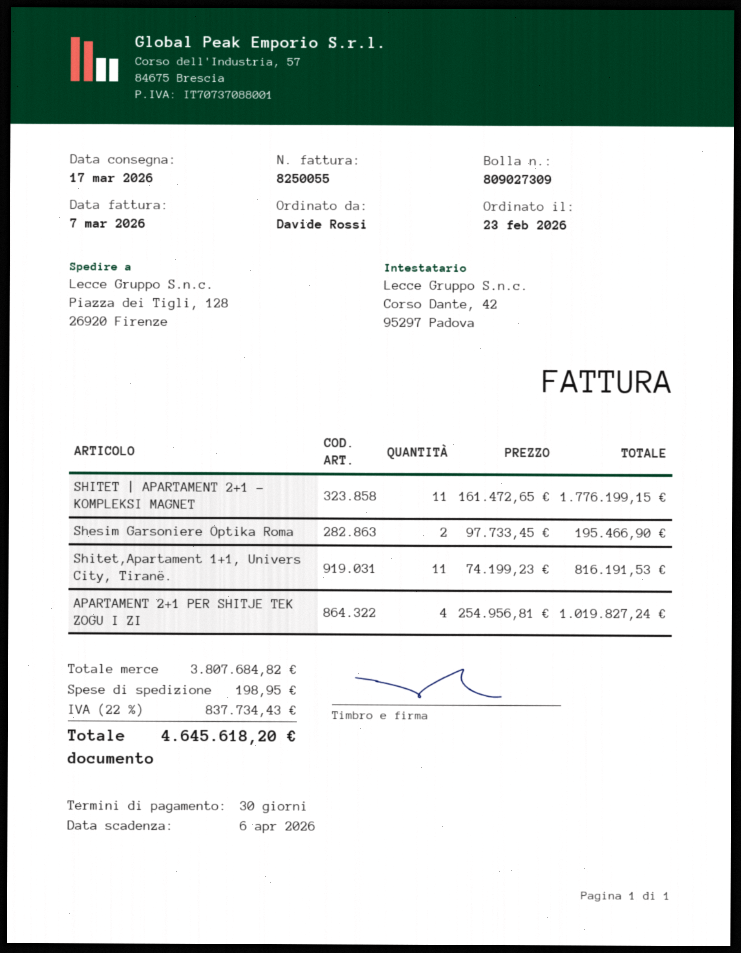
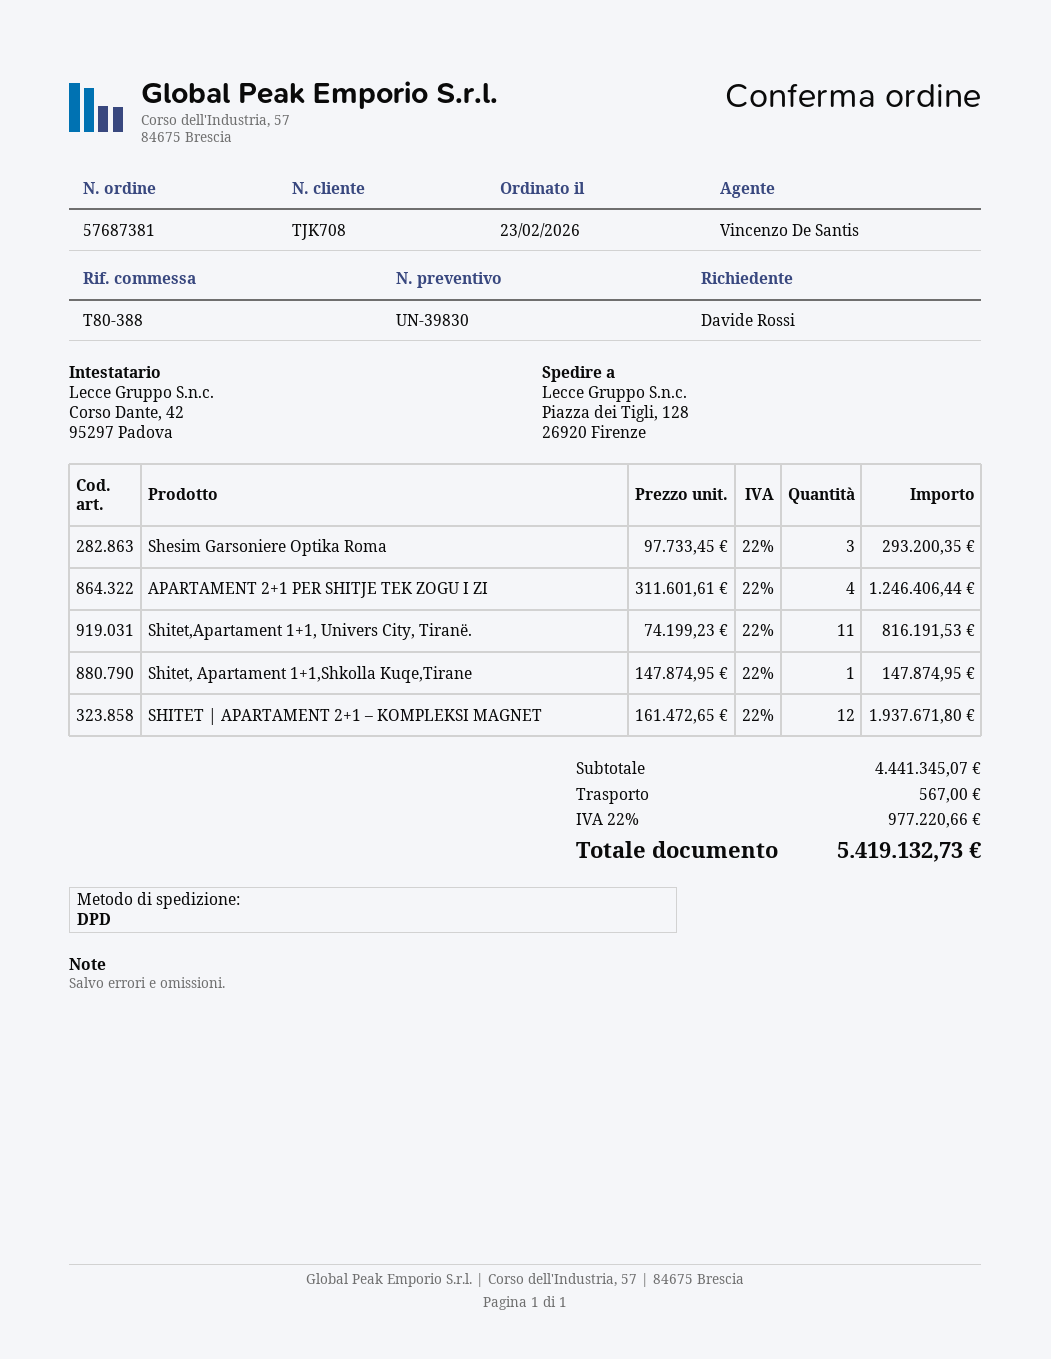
SHITET | APARTAMENT 2+1 – KOMPLEKSI MAGNET: 11 x 161472.65 = 1776199.15 -> 12 x 161472.65 = 1937671.80
Shesim Garsoniere Optika Roma: 2 x 97733.45 = 195466.90 -> 3 x 97733.45 = 293200.35
APARTAMENT 2+1 PER SHITJE TEK ZOGU I ZI: 4 x 254956.81 = 1019827.24 -> 4 x 311601.61 = 1246406.44
Shitet, Apartament 1+1,Shkolla Kuqe,Tirane: none -> 1 x 147874.95 = 147874.95
subtotal: 3807684.82 -> 4441345.07
shipping: 198.95 -> 567.00
tax: 22% = 837734.43 -> 22% = 977220.66
total: 4645618.20 -> 5419132.73

